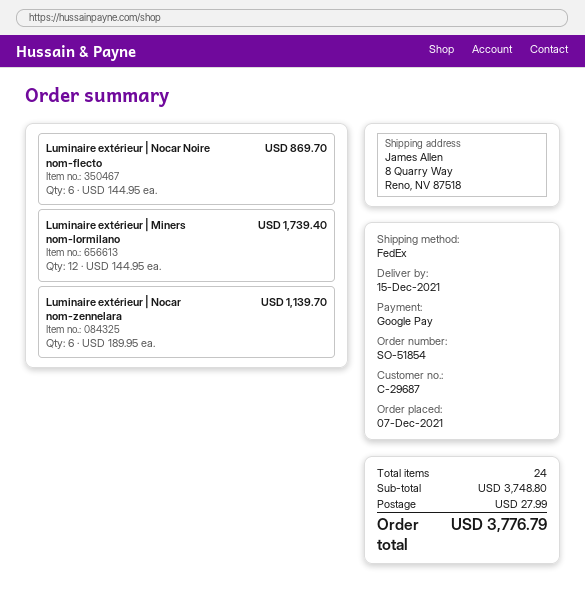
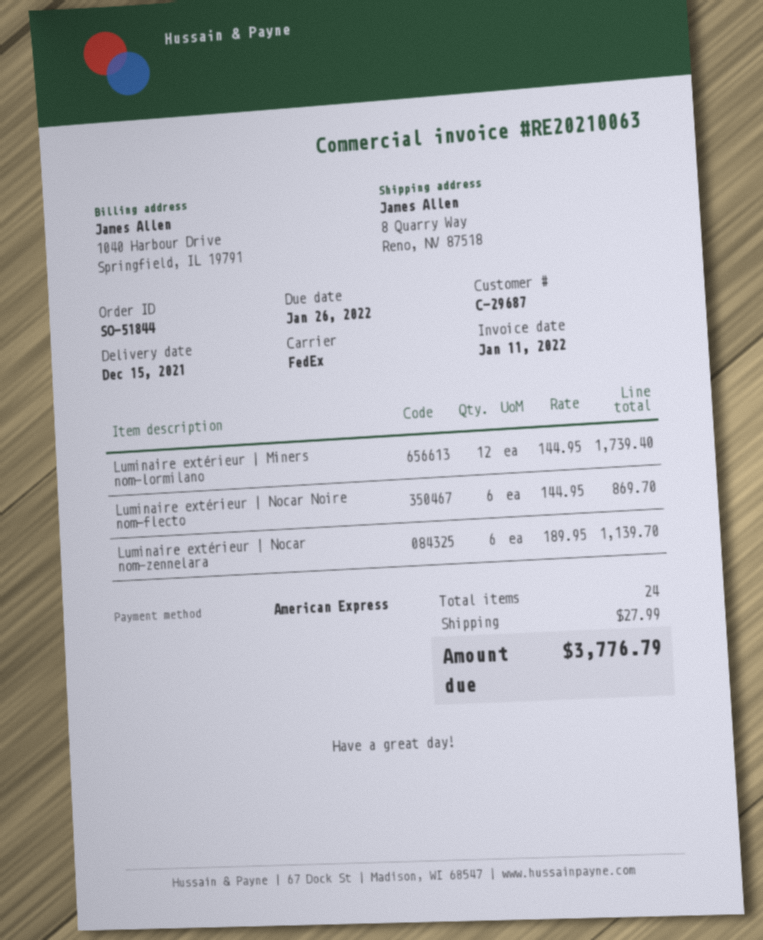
order number: SO-51854 -> SO-51844
payment method: Google Pay -> American Express

